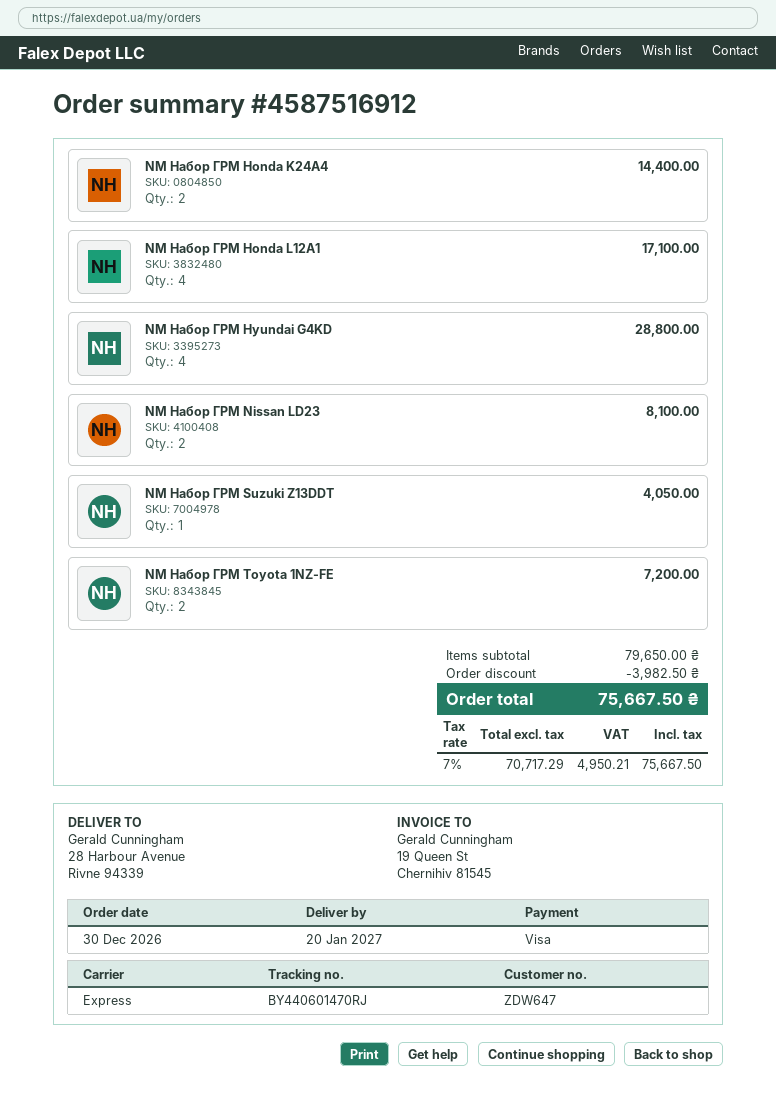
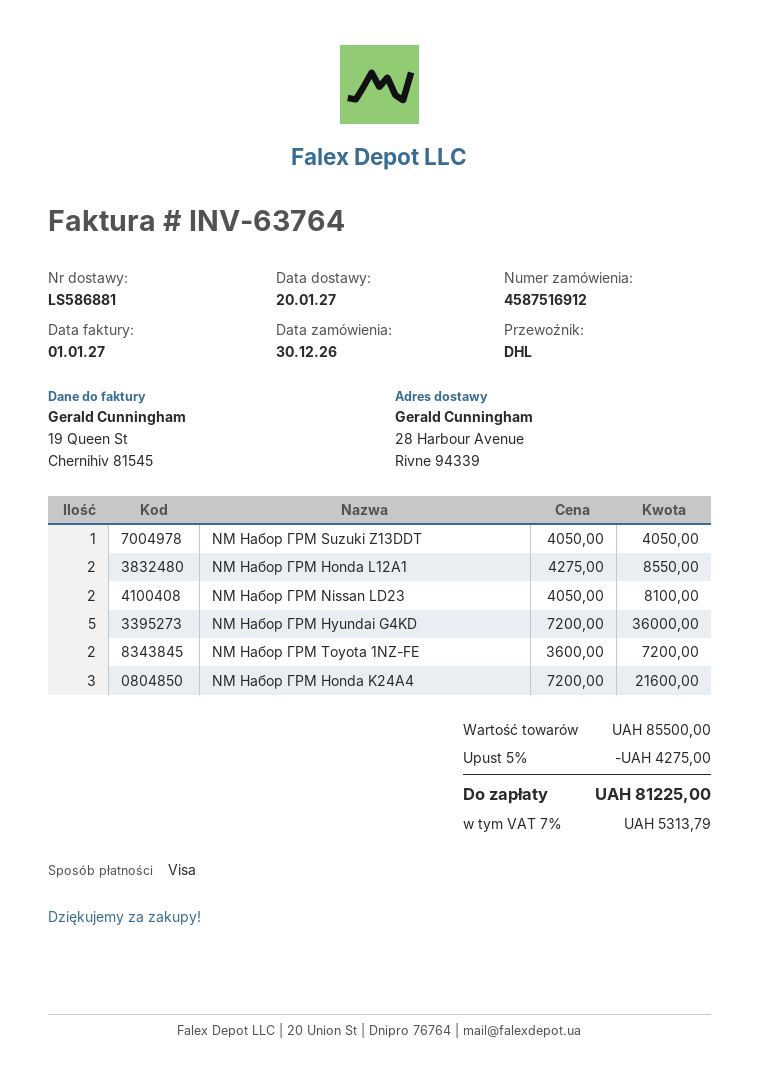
shipping method: express -> DHL
NM Набор ГРМ Honda K24A4: 2 for 14400.00 -> 3 for 21600.00
NM Набор ГРМ Honda L12A1: 4 for 17100.00 -> 2 for 8550.00
NM Набор ГРМ Hyundai G4KD: 4 for 28800.00 -> 5 for 36000.00
subtotal: 79650.00 -> 85500.00
discount: 3982.50 -> 4275.00
tax: 7% = 4950.21 -> 7% = 5313.79
total: 75667.50 -> 81225.00

